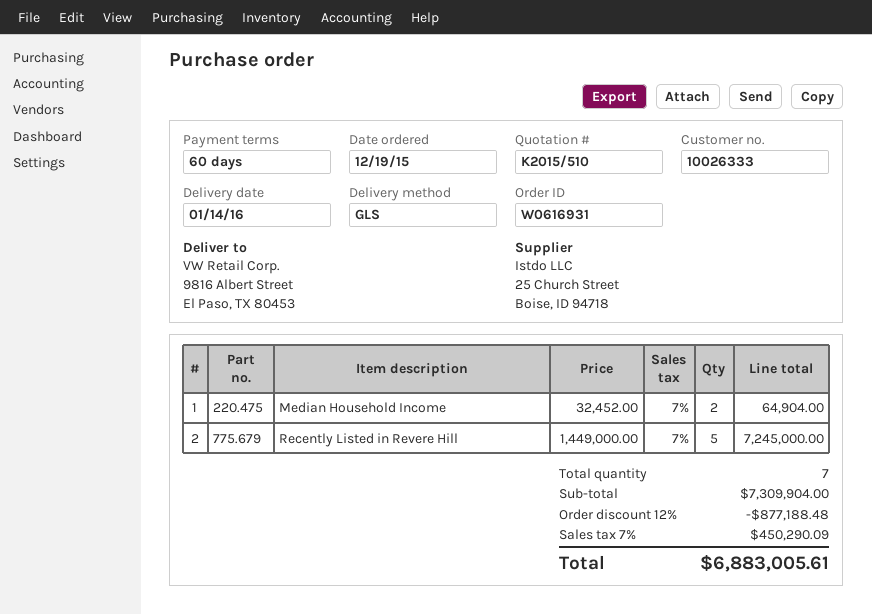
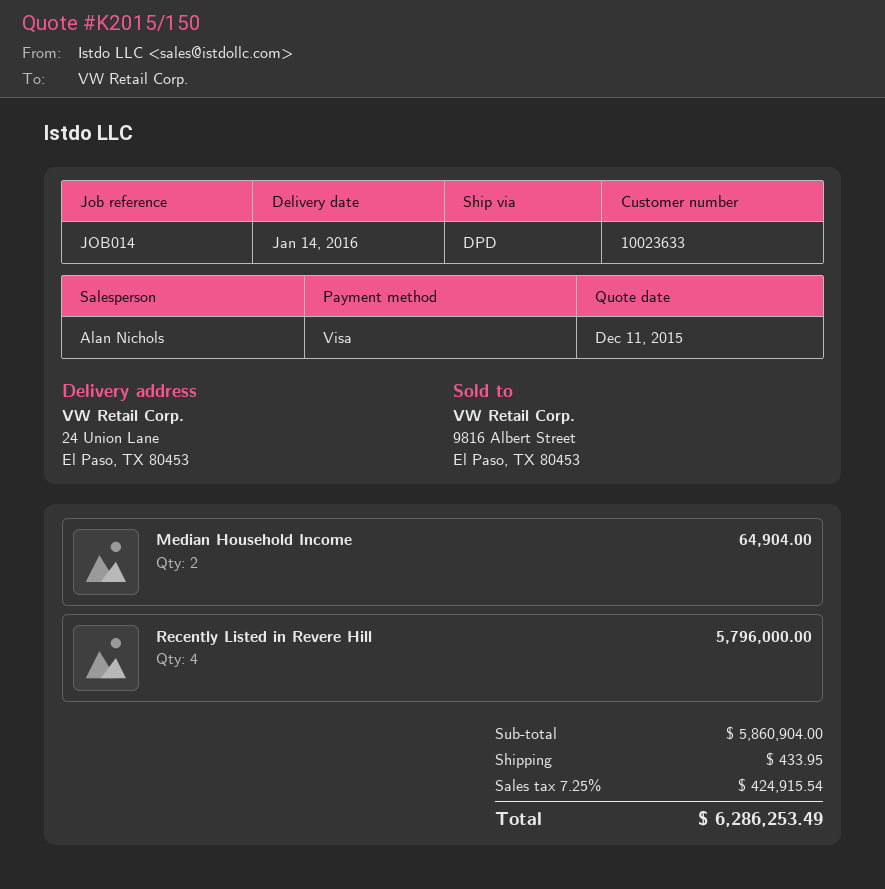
quote number: K2015/510 -> K2015/150
customer number: 10026333 -> 10023633
shipping method: GLS -> DPD
ship to: 9816 Albert Street, El Paso, TX 80453 -> 24 Union Lane, El Paso, TX 80453
Recently Listed in Revere Hill: 5 for 7245000.00 -> 4 for 5796000.00
subtotal: 7309904.00 -> 5860904.00
discount: 12% = 877188.48 -> none
shipping: none -> 433.95
tax: 7% = 450290.09 -> 7.25% = 424915.54
total: 6883005.61 -> 6286253.49

